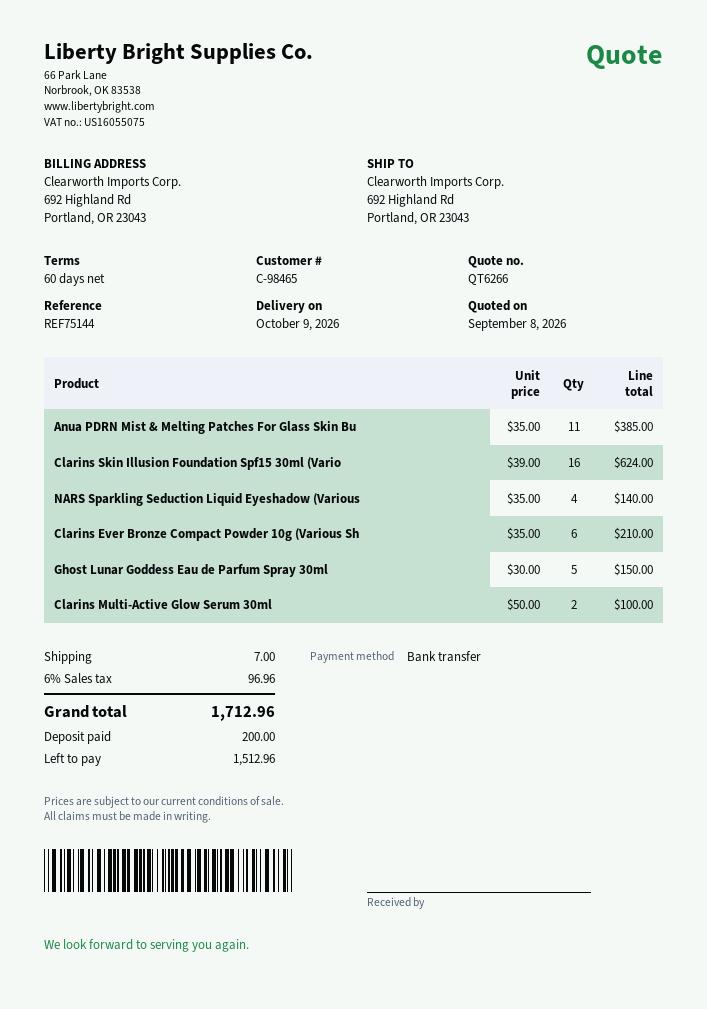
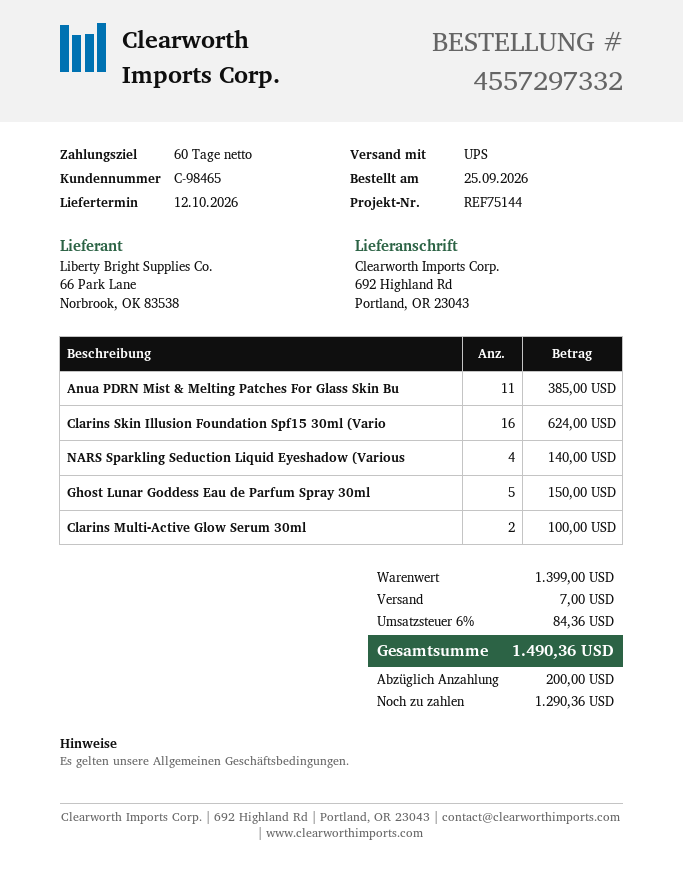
delivery date: 2026-10-09 -> 2026-10-12
Clarins Ever Bronze Compact Powder 10g (Various Sh: 6 for 210.00 -> none
tax: 6% = 96.96 -> 6% = 84.36
total: 1712.96 -> 1490.36
balance: 1512.96 -> 1290.36

